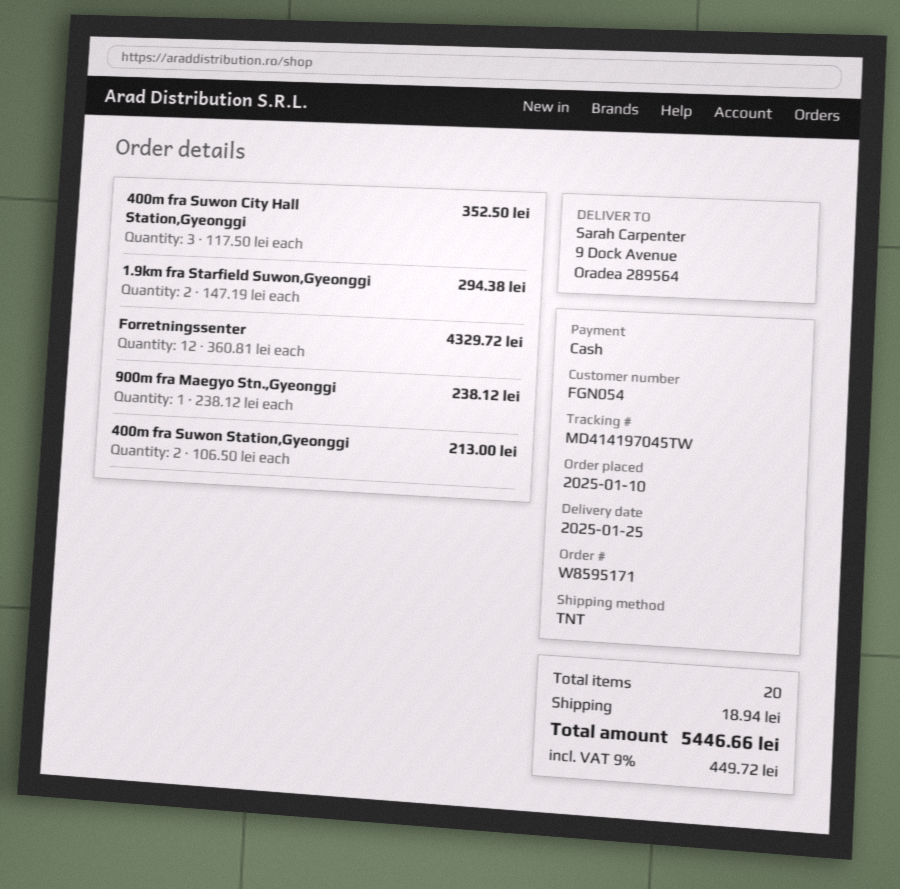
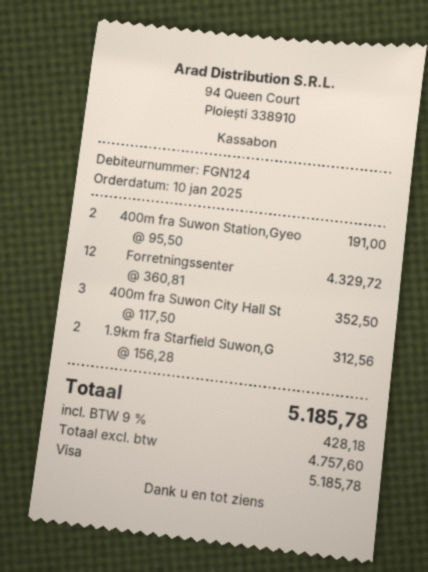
customer number: FGN054 -> FGN124
payment method: cash -> Visa
1.9km fra Starfield Suwon,Gyeonggi: 2 x 147.19 = 294.38 -> 2 x 156.28 = 312.56
900m fra Maegyo Stn.,Gyeonggi: 1 x 238.12 = 238.12 -> none
400m fra Suwon Station,Gyeonggi: 2 x 106.50 = 213.00 -> 2 x 95.50 = 191.00
shipping: 18.94 -> none
tax: 9% = 449.72 -> 9% = 428.18
total: 5446.66 -> 5185.78

